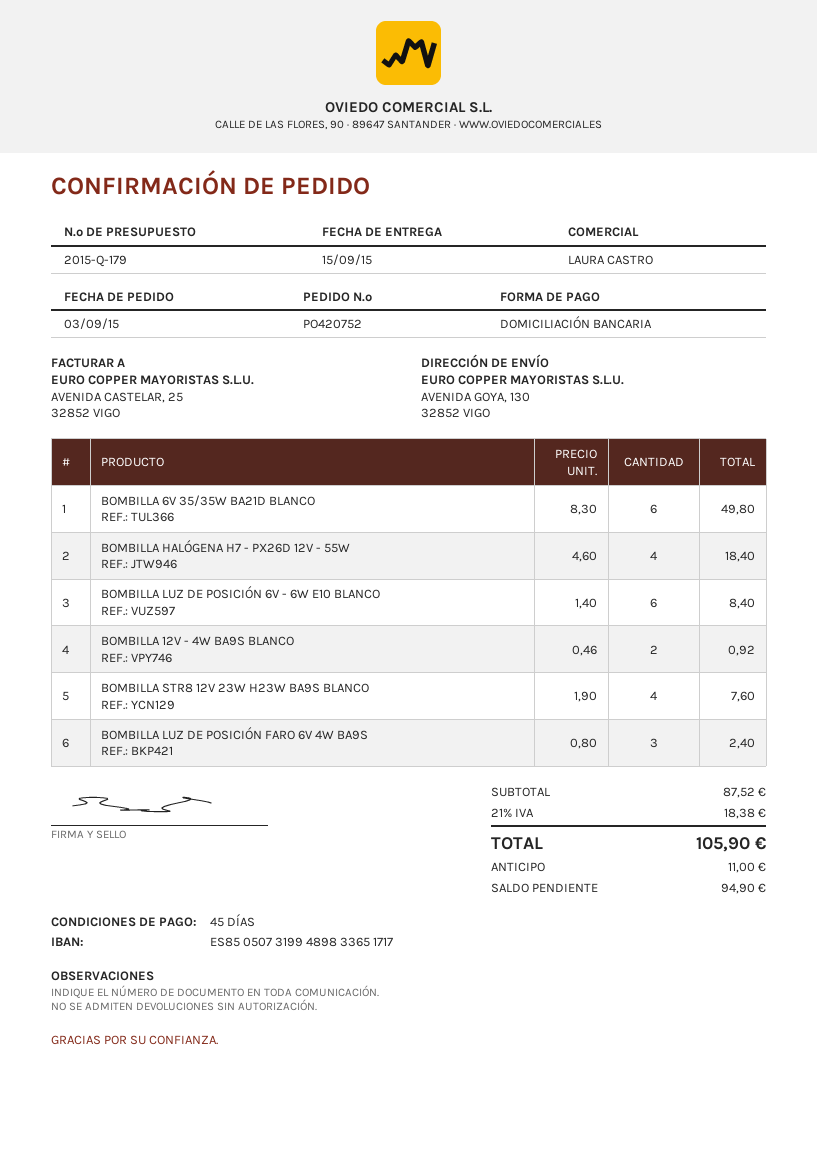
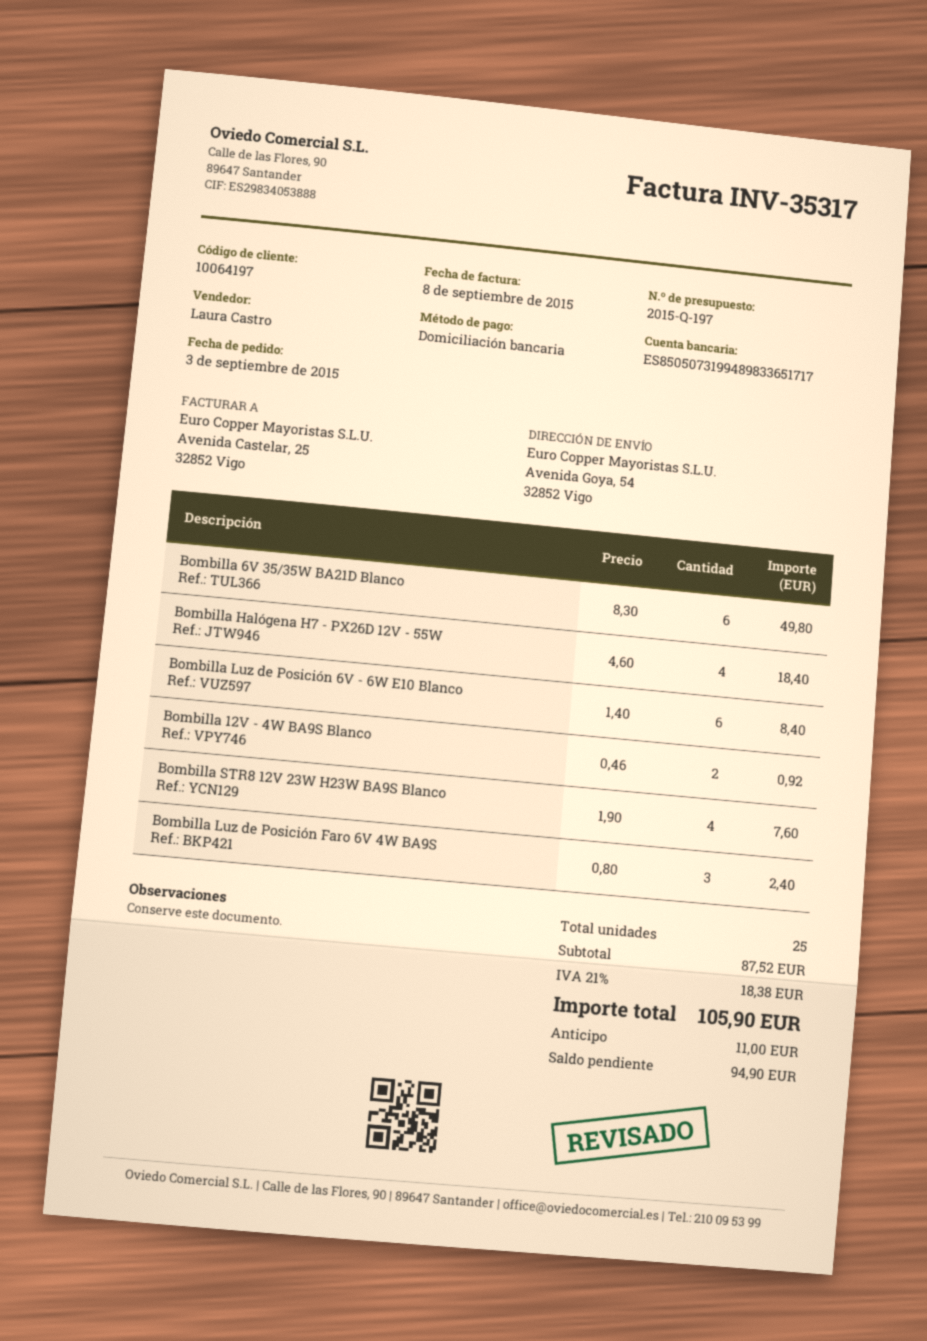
quote number: 2015-Q-179 -> 2015-Q-197
ship to: AVENIDA GOYA, 130, 32852 VIGO -> Avenida Goya, 54, 32852 Vigo

